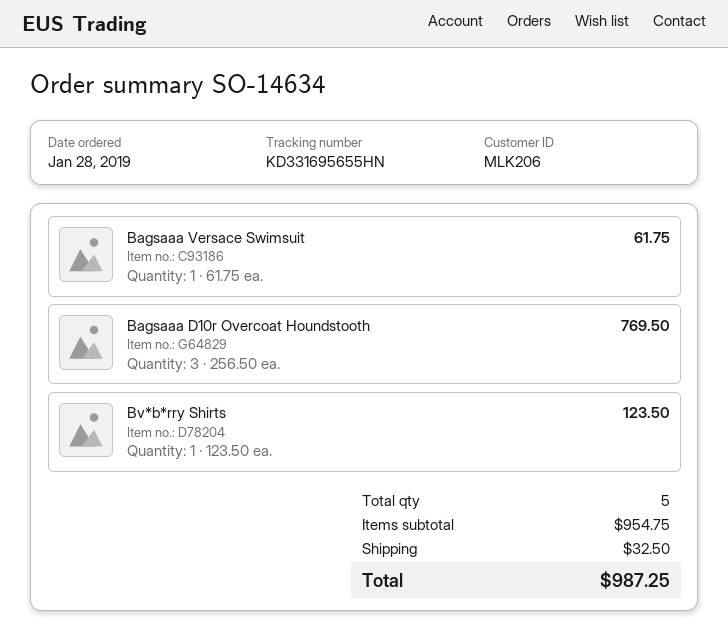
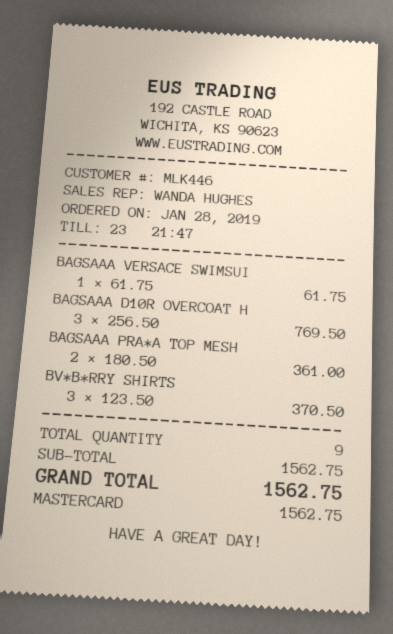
customer number: MLK206 -> MLK446
Bv*b*rry Shirts: 1 x 123.50 = 123.50 -> 3 x 123.50 = 370.50
BAGSAAA PRA*A TOP MESH: none -> 2 x 180.50 = 361.00
total quantity: 5 -> 9
subtotal: 954.75 -> 1562.75
shipping: 32.50 -> none
total: 987.25 -> 1562.75

